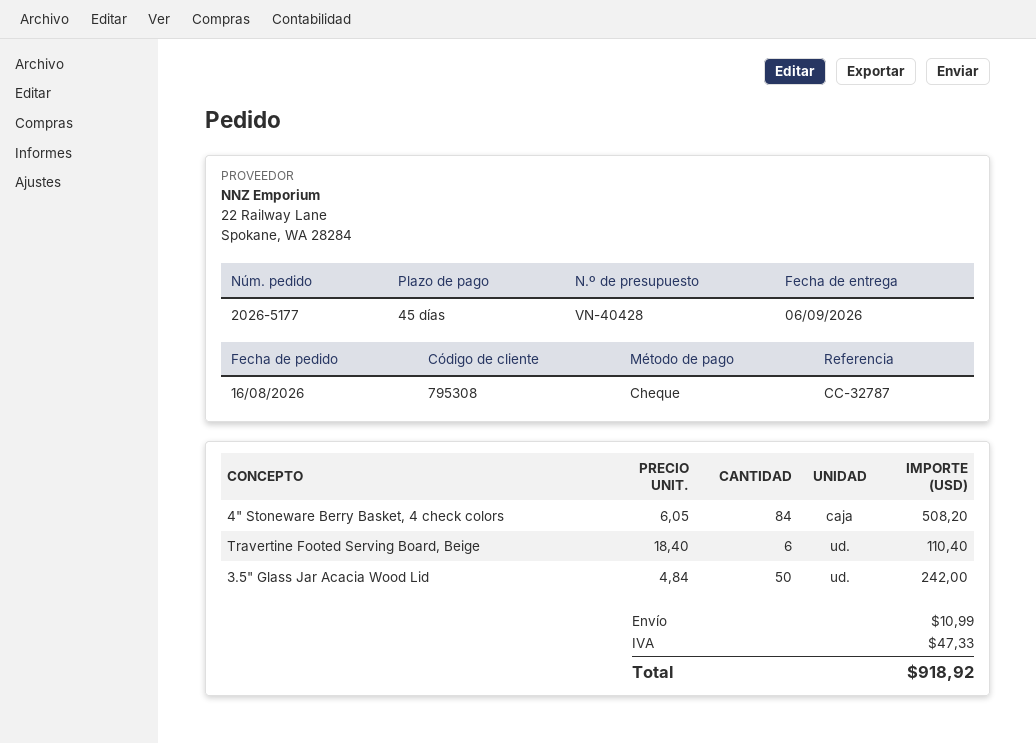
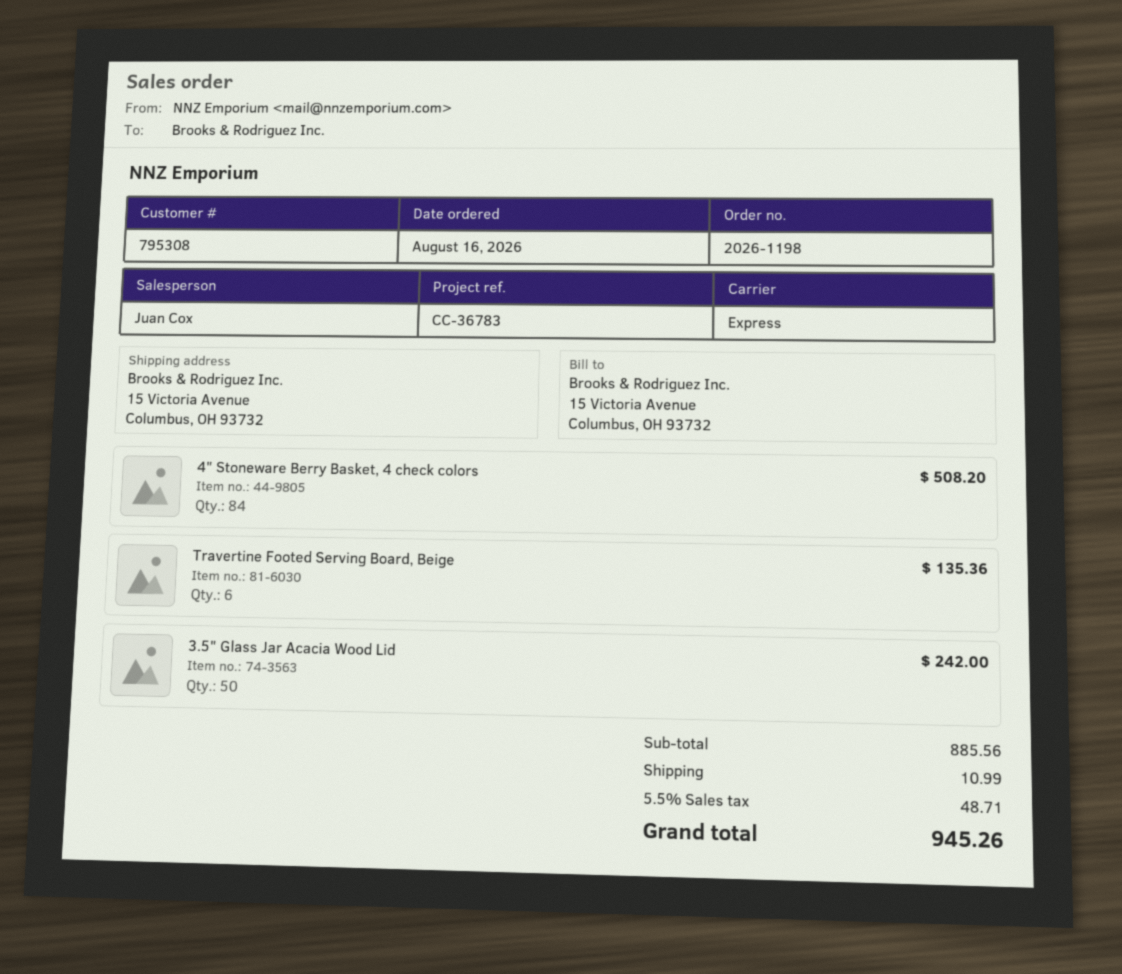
order number: 2026-5177 -> 2026-1198
reference: CC-32787 -> CC-36783
Travertine Footed Serving Board, Beige: 6 for 110.40 -> 6 for 135.36
tax: 47.33 -> 48.71
total: 918.92 -> 945.26

